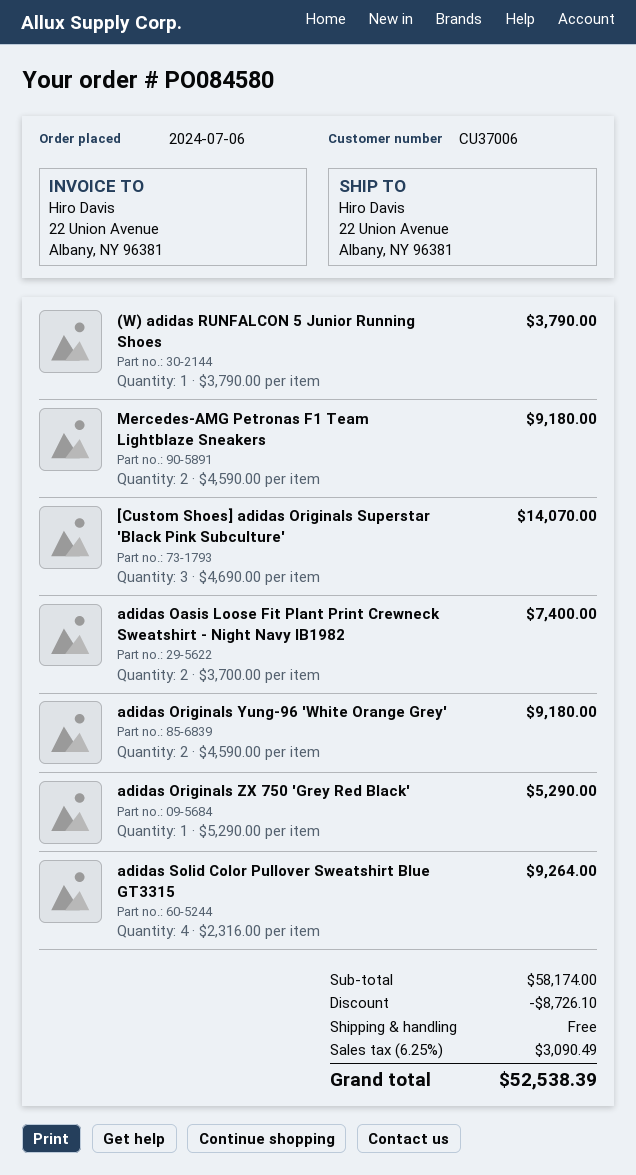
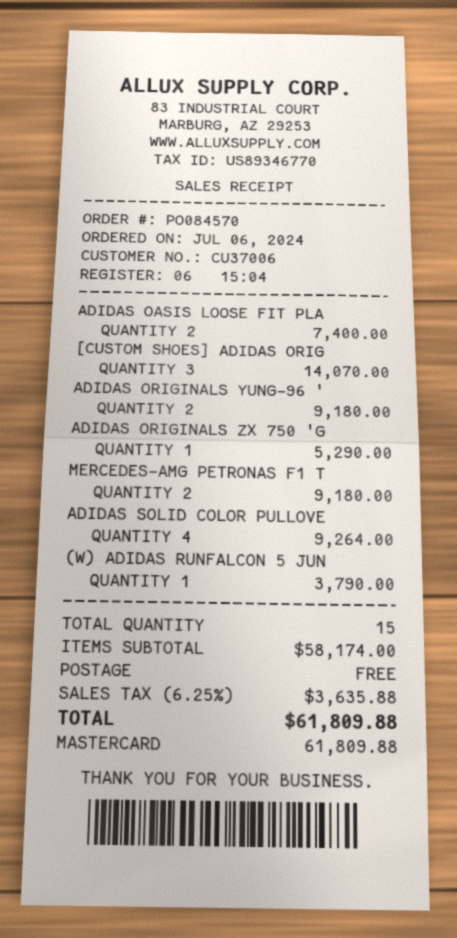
order number: PO084580 -> PO084570
discount: 8726.10 -> none
tax: 6.25% = 3090.49 -> 6.25% = 3635.88
total: 52538.39 -> 61809.88

